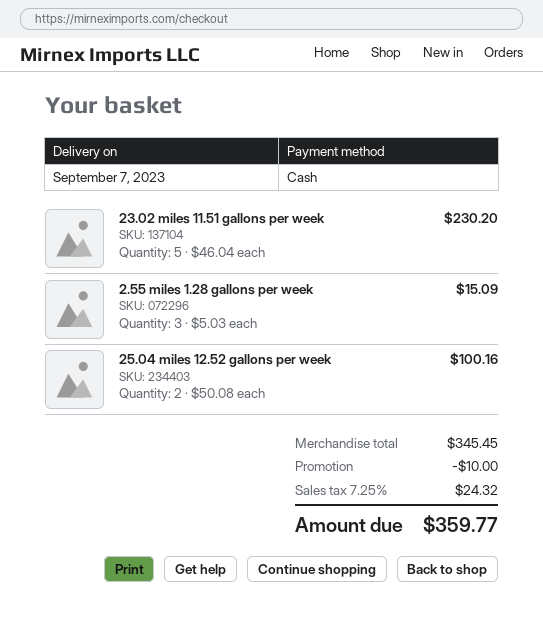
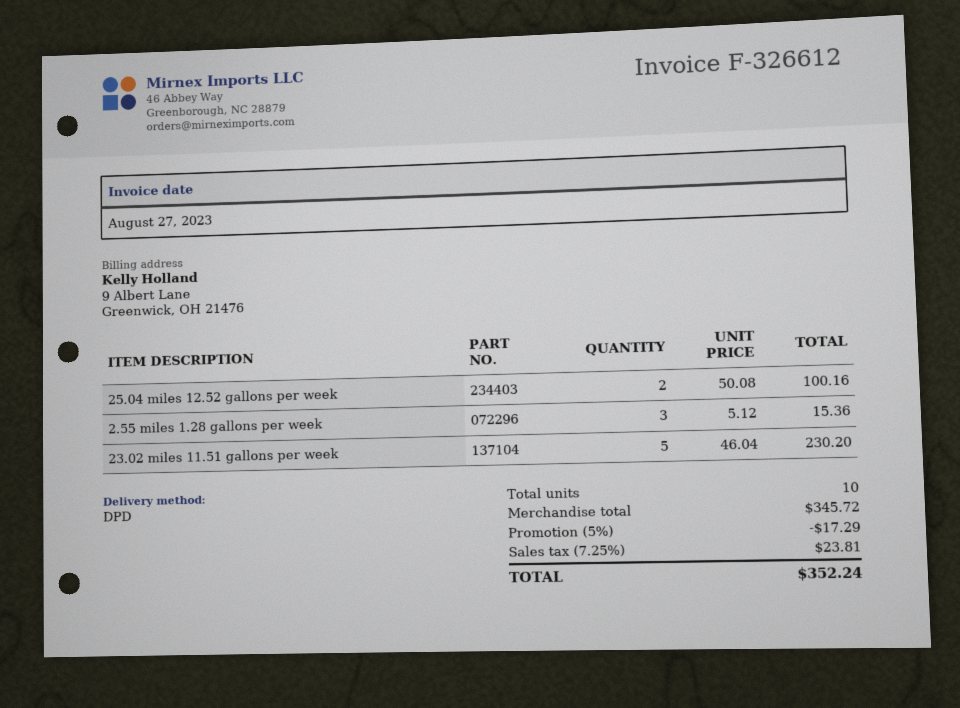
2.55 miles 1.28 gallons per week: 3 x 5.03 = 15.09 -> 3 x 5.12 = 15.36
subtotal: 345.45 -> 345.72
discount: 10.00 -> 17.29
tax: 7.25% = 24.32 -> 7.25% = 23.81
total: 359.77 -> 352.24

